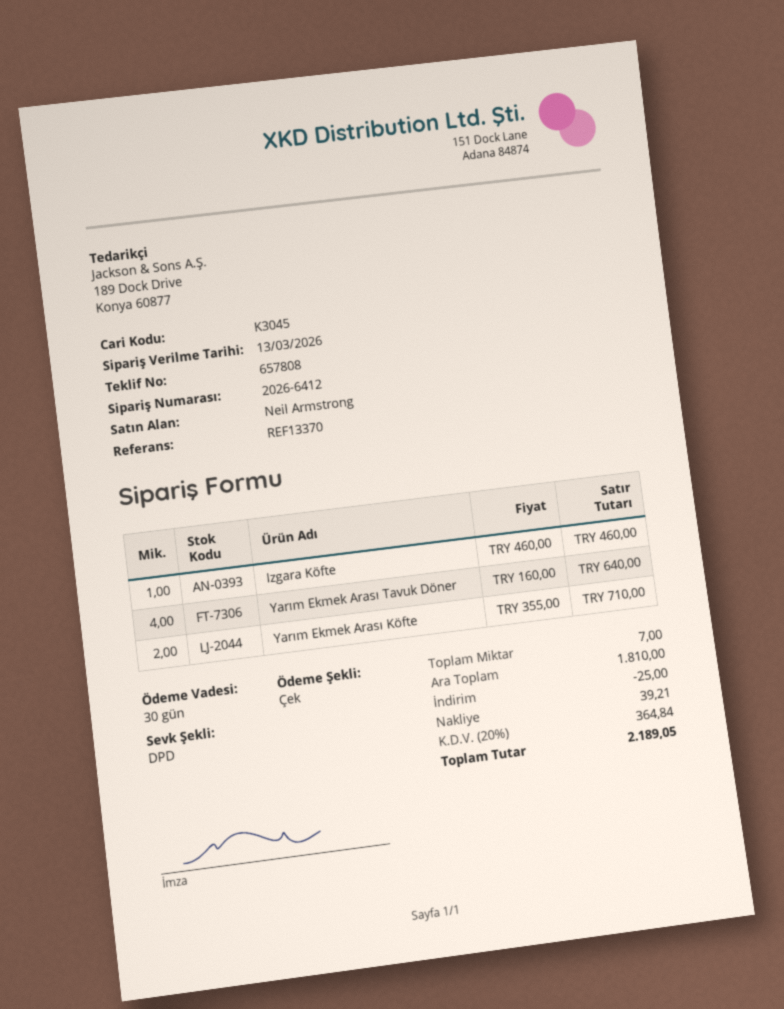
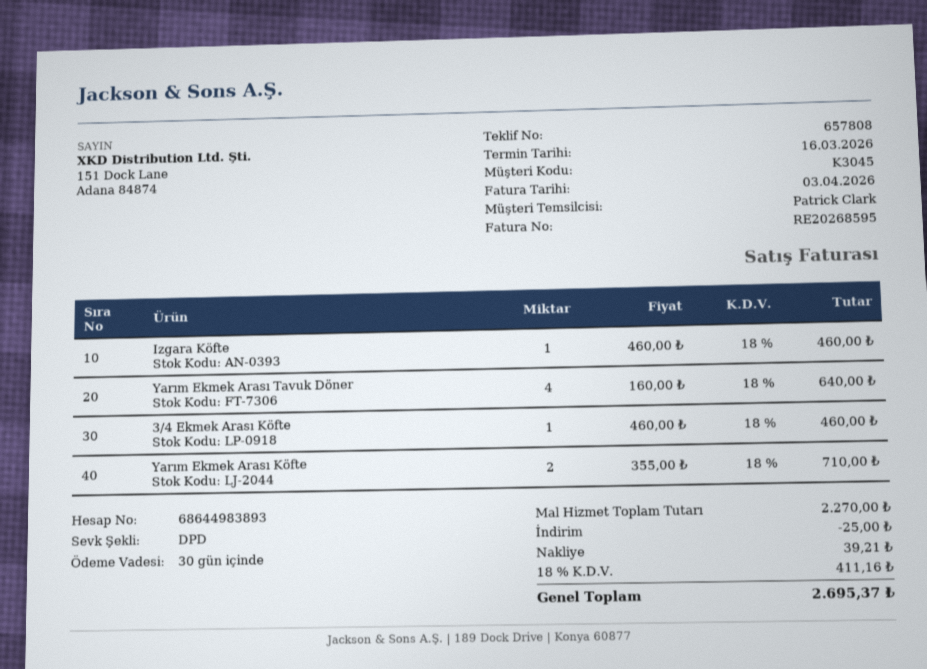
3/4 Ekmek Arası Köfte: none -> 1 x 460.00 = 460.00
subtotal: 1810.00 -> 2270.00
tax: 20% = 364.84 -> 18% = 411.16
total: 2189.05 -> 2695.37

